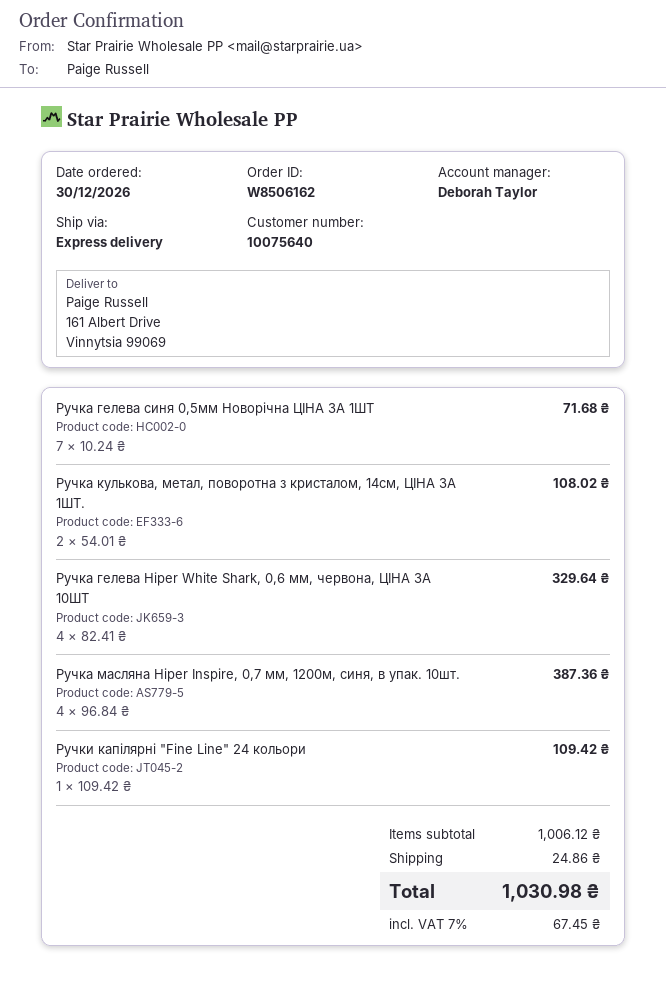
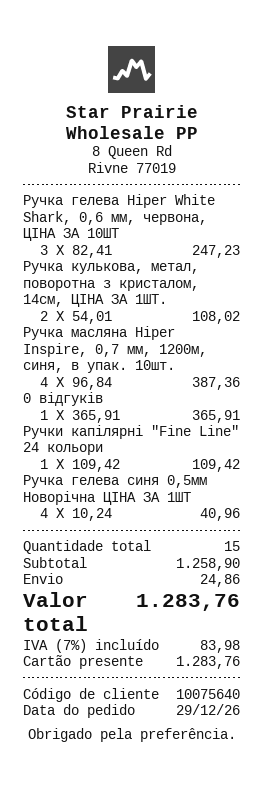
order date: 2026-12-30 -> 2026-12-29
Ручка гелева синя 0,5мм Новорічна ЦІНА ЗА 1ШТ: 7 x 10.24 = 71.68 -> 4 x 10.24 = 40.96
Ручка гелева Hiper White Shark, 0,6 мм, червона, ЦІНА ЗА 10ШТ: 4 x 82.41 = 329.64 -> 3 x 82.41 = 247.23
0 відгуків: none -> 1 x 365.91 = 365.91
subtotal: 1006.12 -> 1258.90
tax: 7% = 67.45 -> 7% = 83.98
total: 1030.98 -> 1283.76

